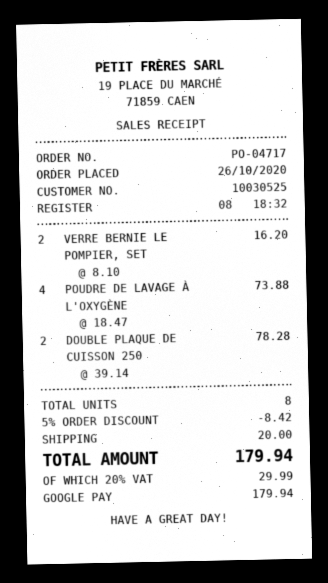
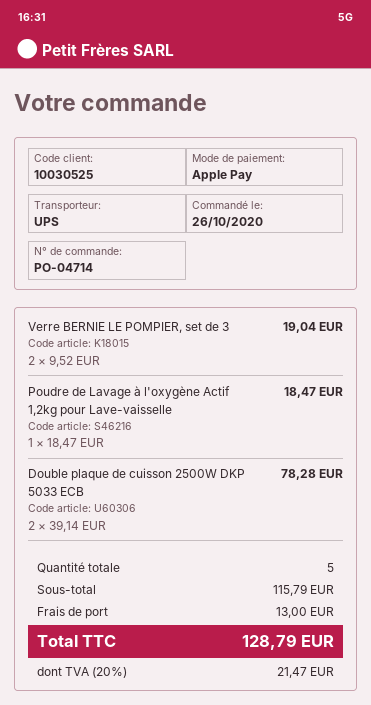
order number: PO-04717 -> PO-04714
payment method: Google Pay -> Apple Pay
VERRE BERNIE LE POMPIER, SET: 2 x 8.10 = 16.20 -> 2 x 9.52 = 19.04
POUDRE DE LAVAGE À L'OXYGÈNE: 4 x 18.47 = 73.88 -> 1 x 18.47 = 18.47
total quantity: 8 -> 5
discount: 5% = 8.42 -> none
shipping: 20.00 -> 13.00
tax: 20% = 29.99 -> 20% = 21.47
total: 179.94 -> 128.79

